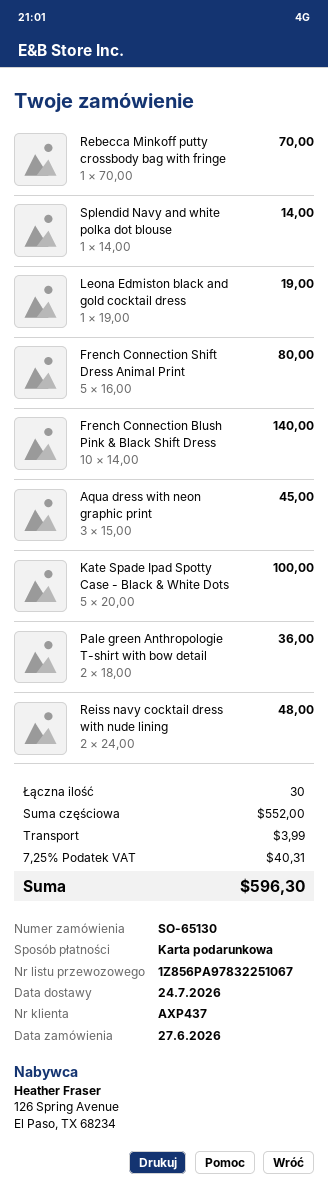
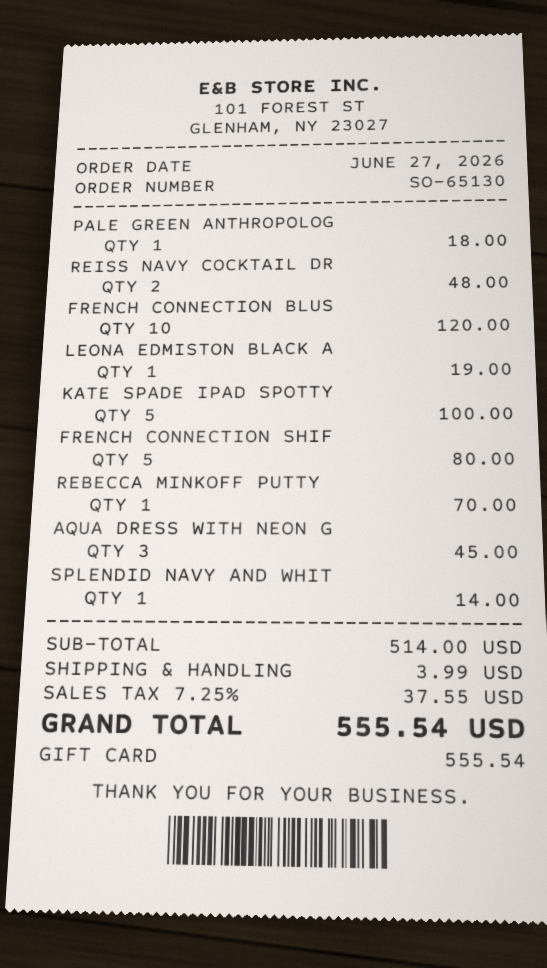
French Connection Blush Pink & Black Shift Dress: 10 for 140.00 -> 10 for 120.00
Pale green Anthropologie T-shirt with bow detail: 2 for 36.00 -> 1 for 18.00
subtotal: 552.00 -> 514.00
tax: 7.25% = 40.31 -> 7.25% = 37.55
total: 596.30 -> 555.54

